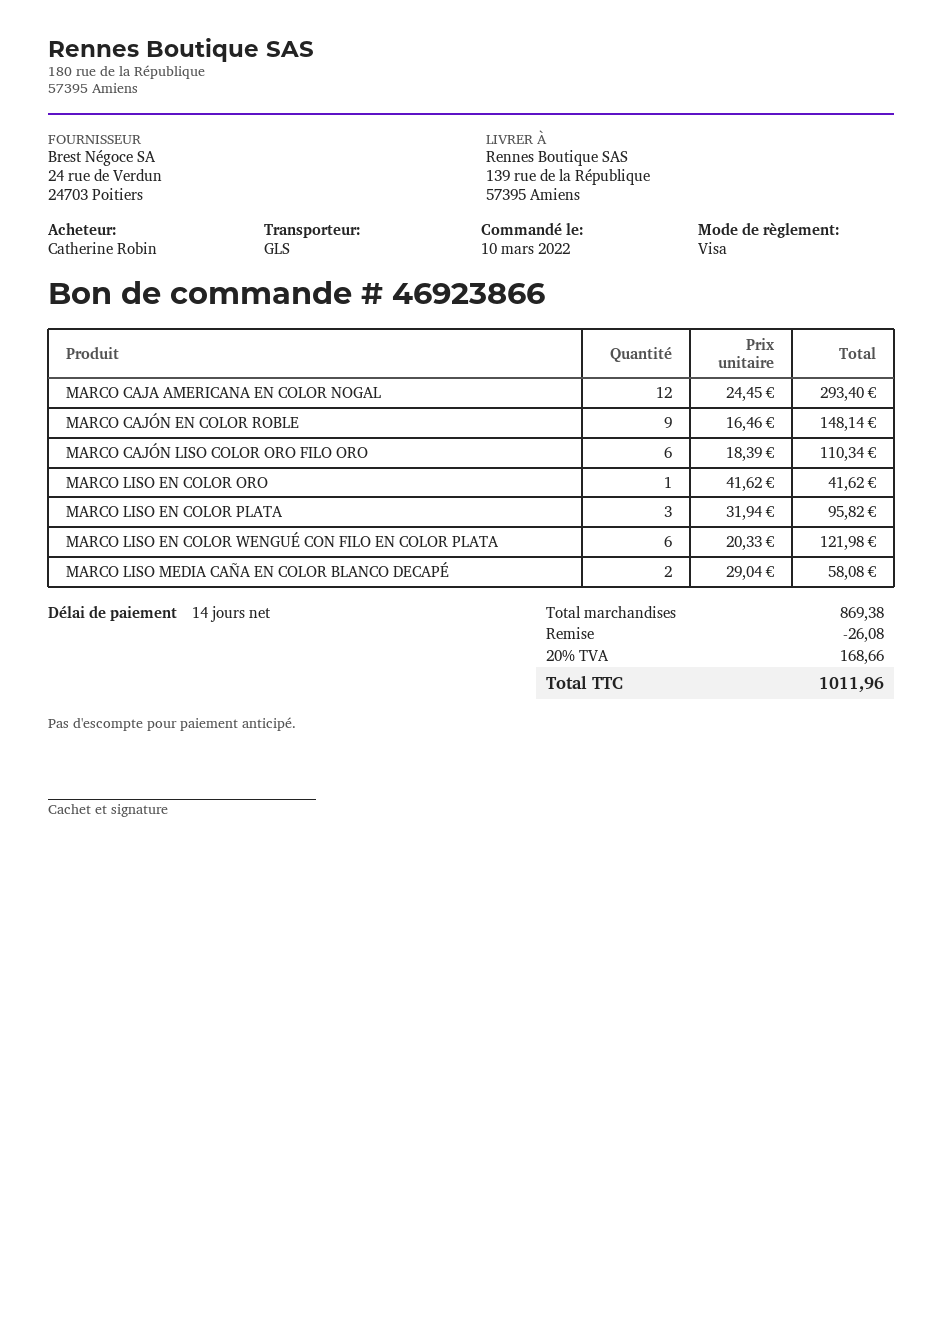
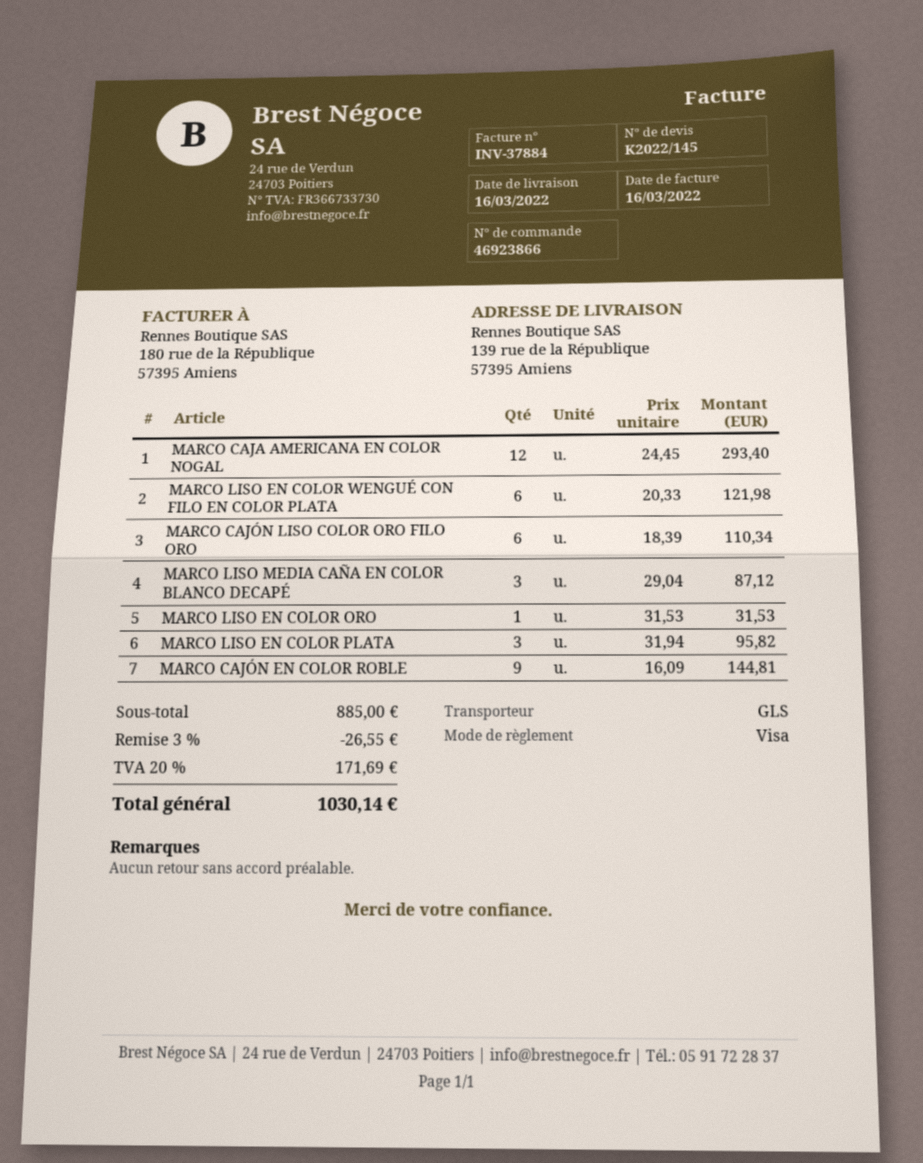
MARCO CAJÓN EN COLOR ROBLE: 9 x 16.46 = 148.14 -> 9 x 16.09 = 144.81
MARCO LISO EN COLOR ORO: 1 x 41.62 = 41.62 -> 1 x 31.53 = 31.53
MARCO LISO MEDIA CAÑA EN COLOR BLANCO DECAPÉ: 2 x 29.04 = 58.08 -> 3 x 29.04 = 87.12
subtotal: 869.38 -> 885.00
discount: 26.08 -> 26.55
tax: 20% = 168.66 -> 20% = 171.69
total: 1011.96 -> 1030.14

